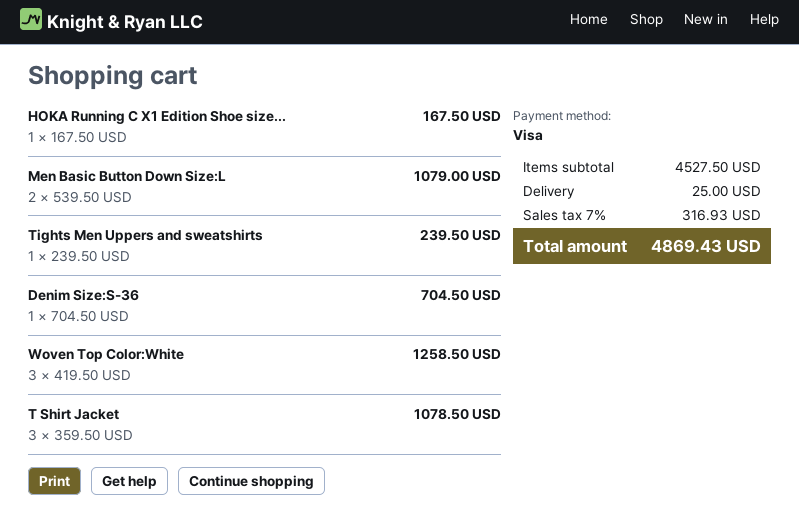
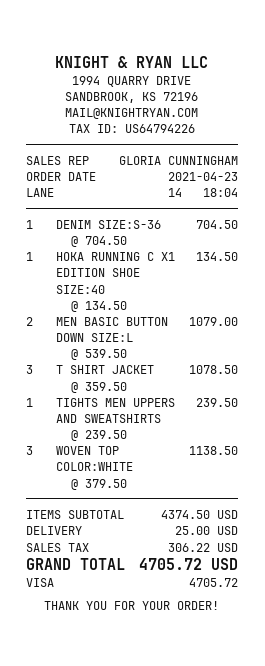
HOKA Running C X1 Edition Shoe size...: 1 x 167.50 = 167.50 -> 1 x 134.50 = 134.50
Woven Top Color:White: 3 x 419.50 = 1258.50 -> 3 x 379.50 = 1138.50
subtotal: 4527.50 -> 4374.50
tax: 316.93 -> 306.22
total: 4869.43 -> 4705.72

